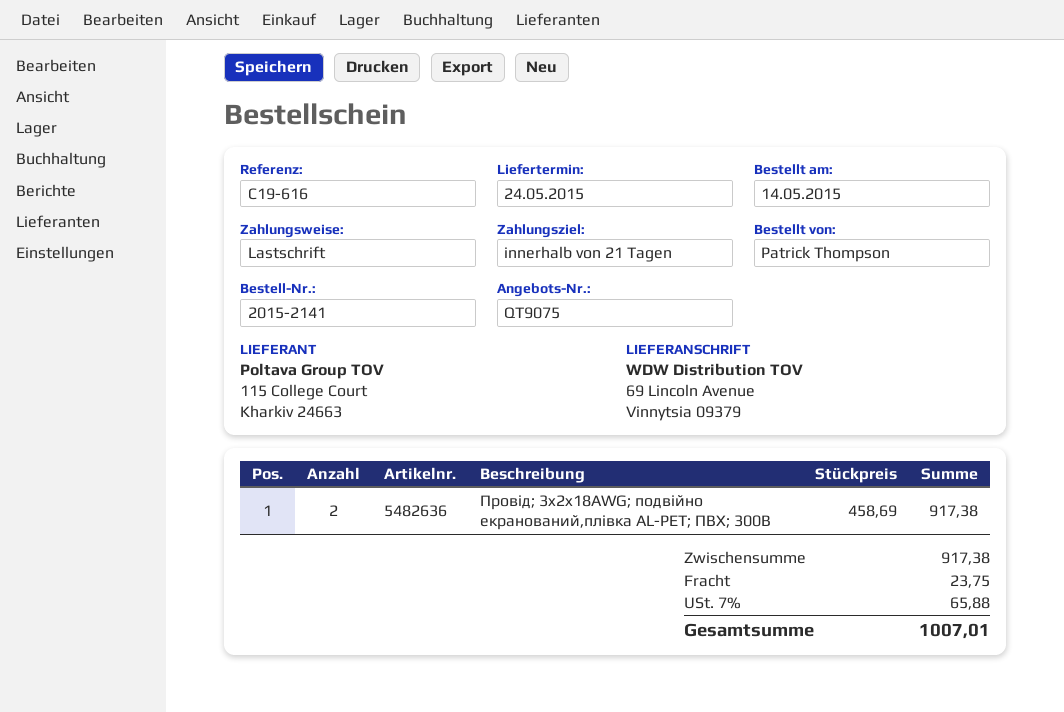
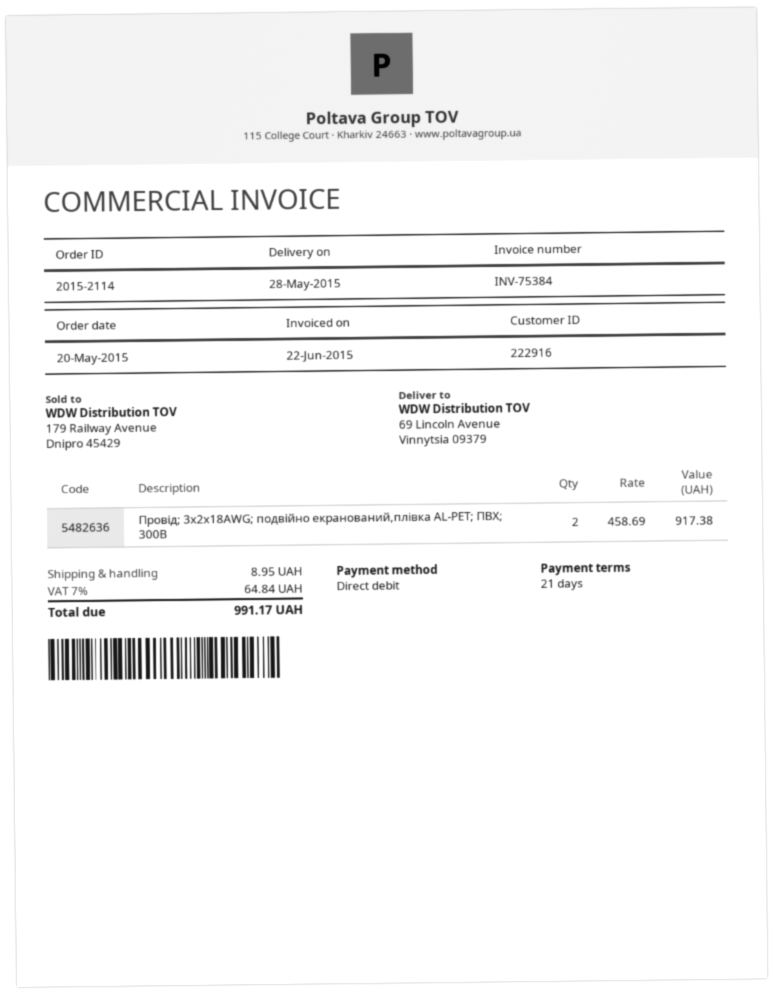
order number: 2015-2141 -> 2015-2114
order date: 2015-05-14 -> 2015-05-20
delivery date: 2015-05-24 -> 2015-05-28
shipping: 23.75 -> 8.95
tax: 7% = 65.88 -> 7% = 64.84
total: 1007.01 -> 991.17

